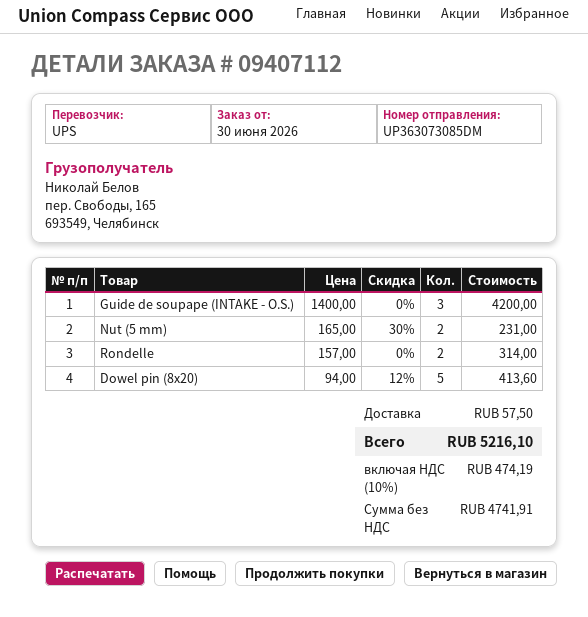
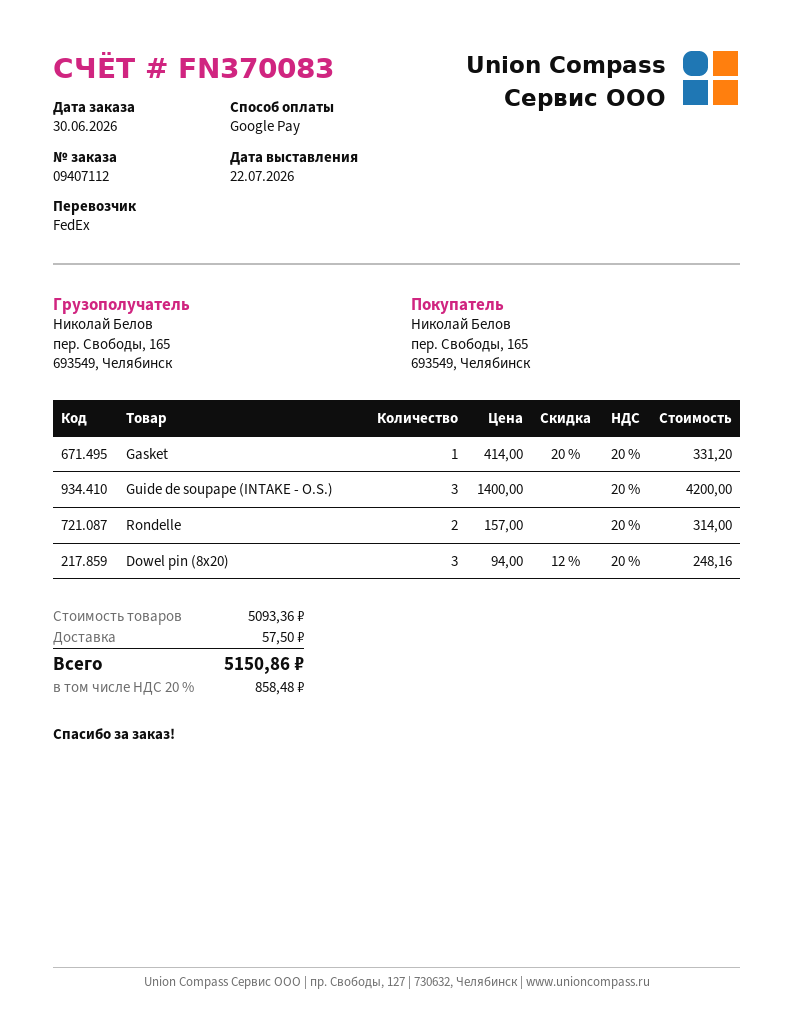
shipping method: UPS -> FedEx
Nut (5 mm): 2 x 165.00 - 30% = 231.00 -> none
Dowel pin (8x20): 5 x 94.00 - 12% = 413.60 -> 3 x 94.00 - 12% = 248.16
Gasket: none -> 1 x 414.00 - 20% = 331.20
tax: 10% = 474.19 -> 20% = 858.48
total: 5216.10 -> 5150.86

